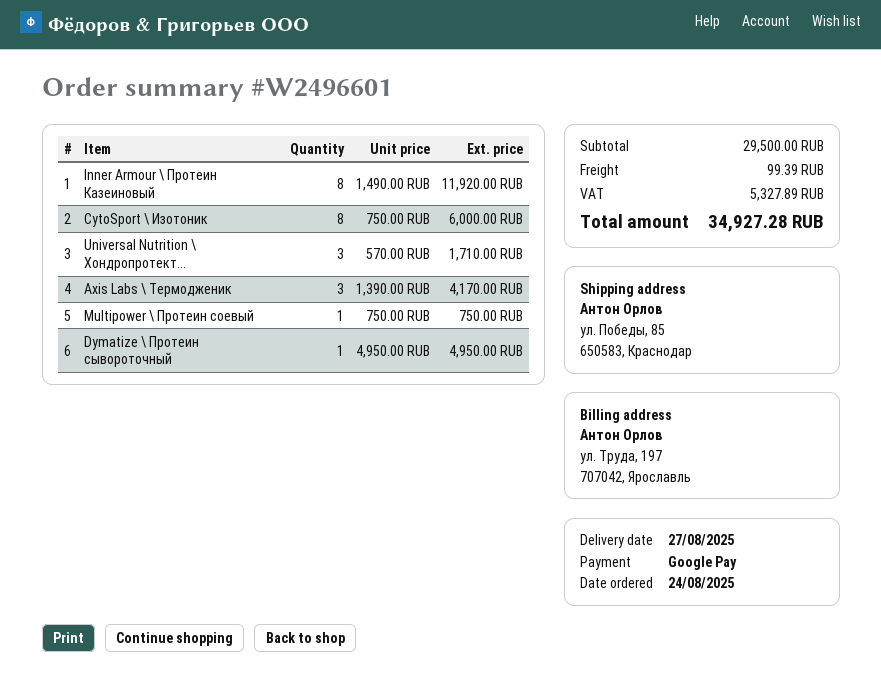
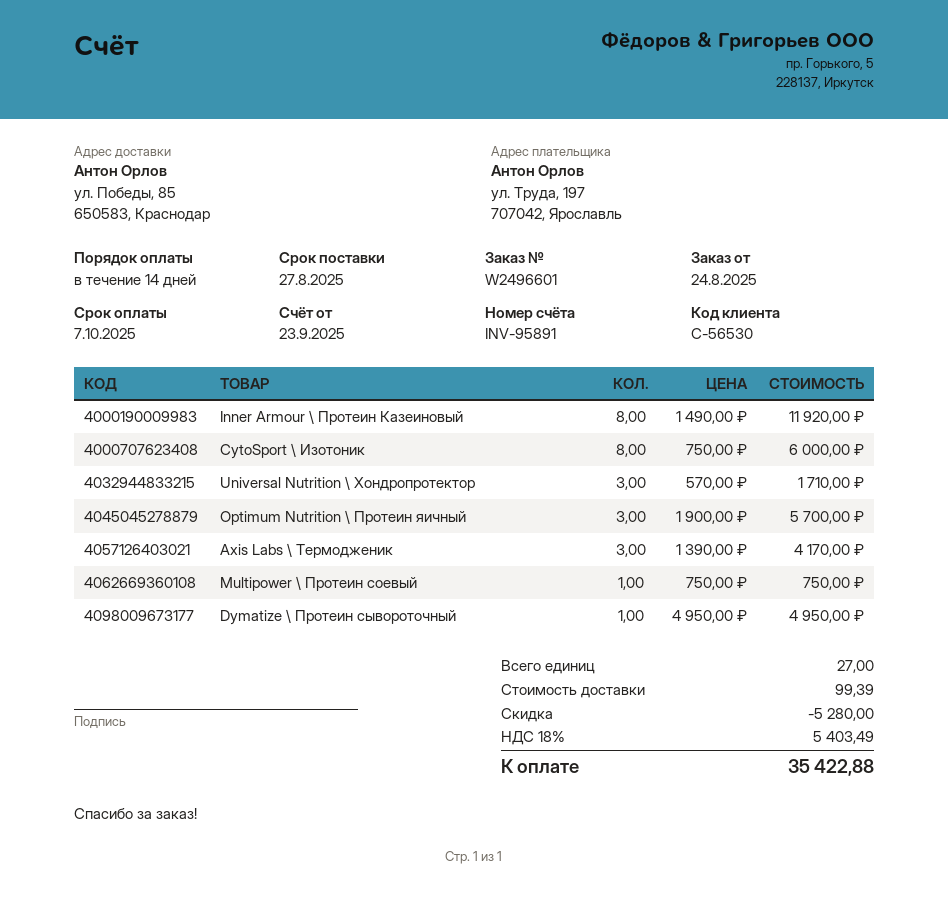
Optimum Nutrition \ Протеин яичный: none -> 3 x 1900.00 = 5700.00
discount: none -> 5280.00
tax: 5327.89 -> 5403.49
total: 34927.28 -> 35422.88

